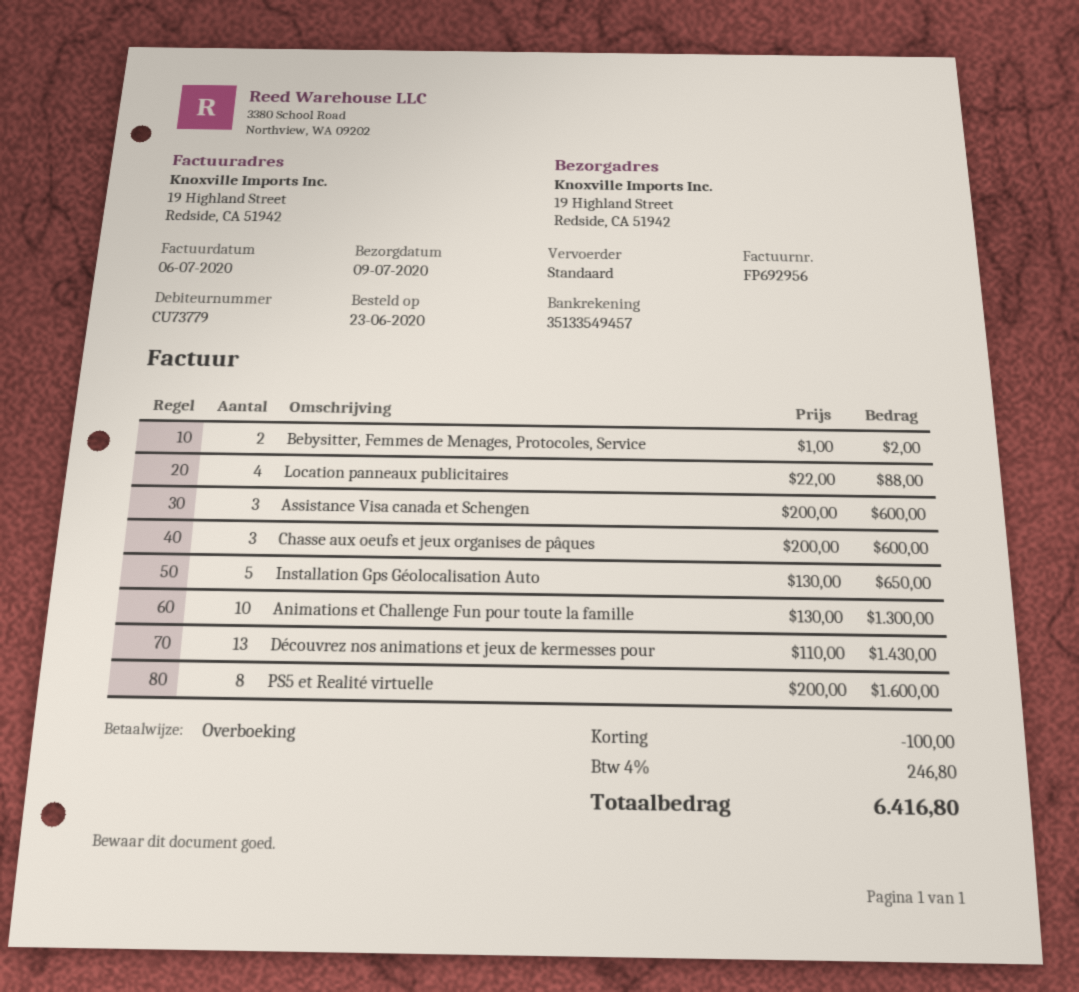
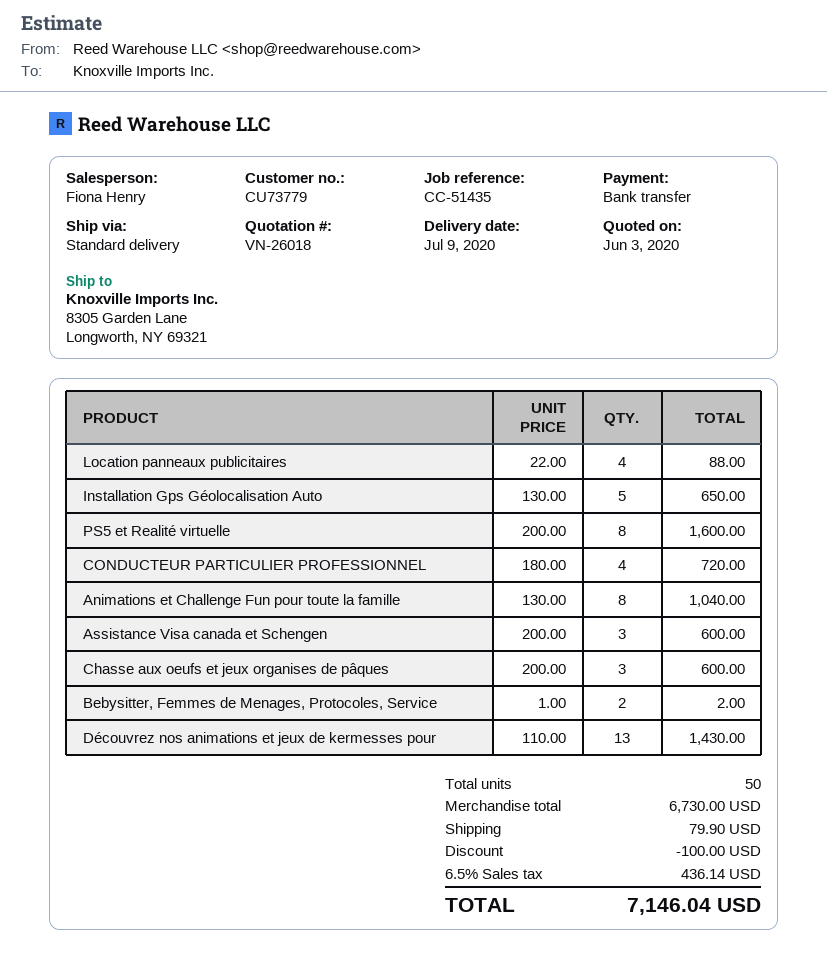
ship to: 19 Highland Street, Redside, CA 51942 -> 8305 Garden Lane, Longworth, NY 69321
Animations et Challenge Fun pour toute la famille: 10 x 130.00 = 1300.00 -> 8 x 130.00 = 1040.00
CONDUCTEUR PARTICULIER PROFESSIONNEL: none -> 4 x 180.00 = 720.00
shipping: none -> 79.90
tax: 4% = 246.80 -> 6.5% = 436.14
total: 6416.80 -> 7146.04

